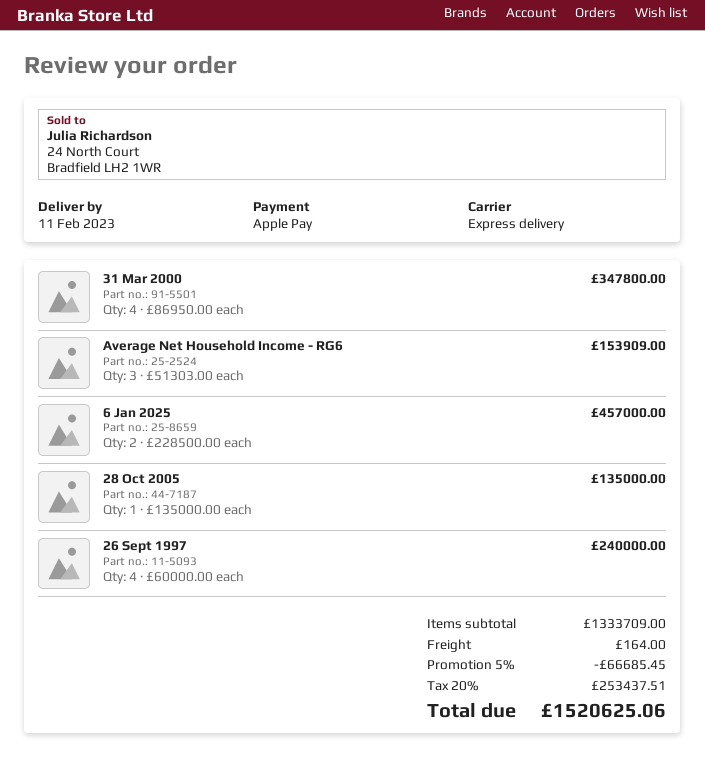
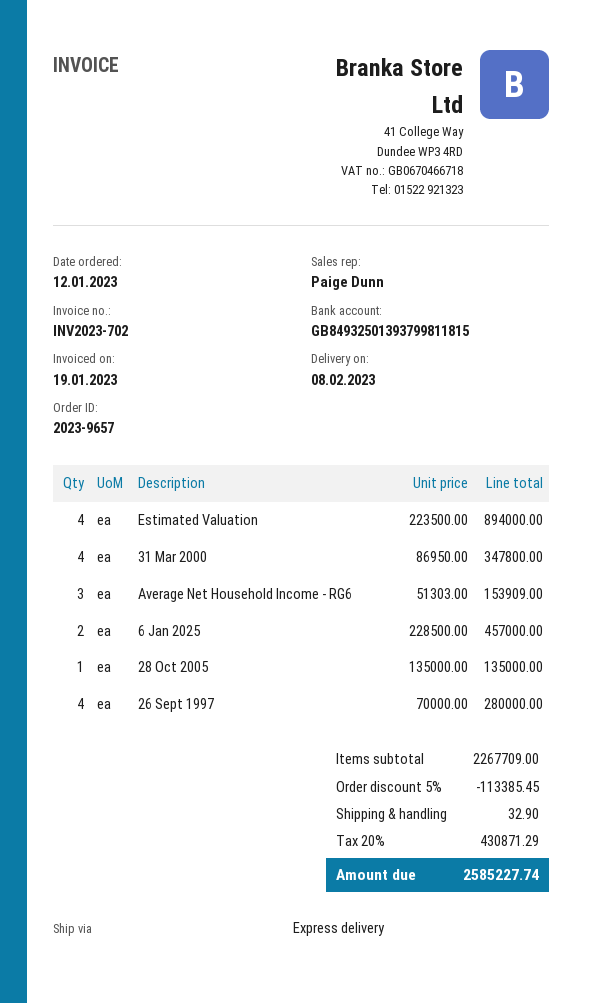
delivery date: 2023-02-11 -> 2023-02-08
26 Sept 1997: 4 x 60000.00 = 240000.00 -> 4 x 70000.00 = 280000.00
Estimated Valuation: none -> 4 x 223500.00 = 894000.00
subtotal: 1333709.00 -> 2267709.00
discount: 5% = 66685.45 -> 5% = 113385.45
shipping: 164.00 -> 32.90
tax: 20% = 253437.51 -> 20% = 430871.29
total: 1520625.06 -> 2585227.74

